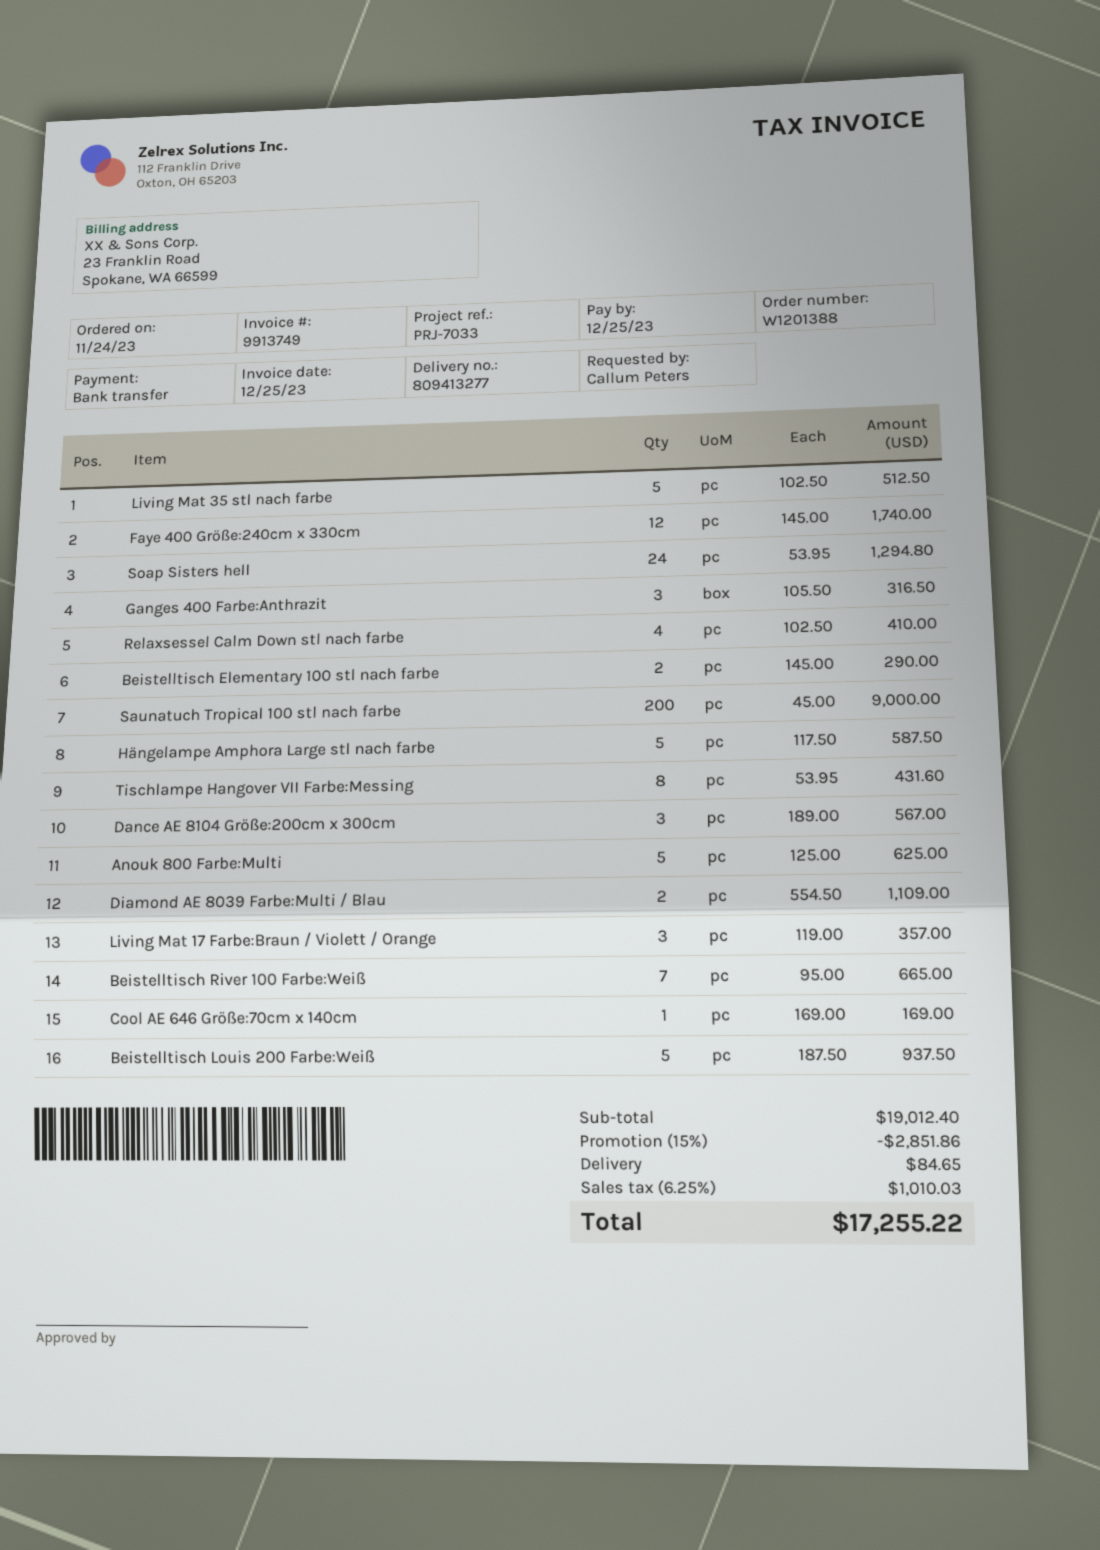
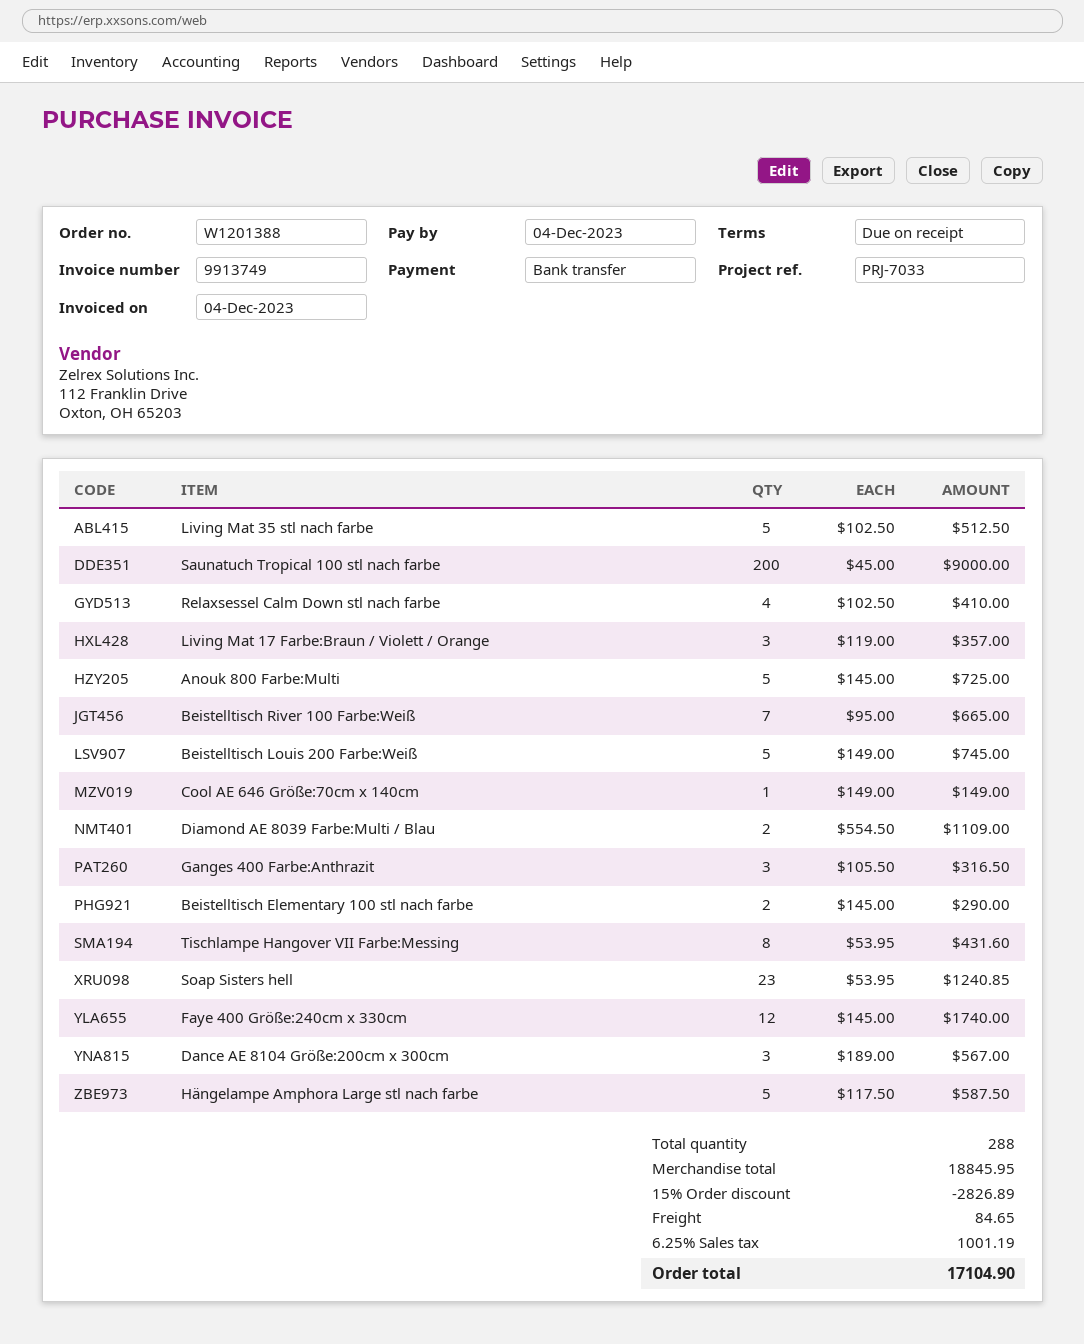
invoice date: 2023-12-25 -> 2023-12-04
due date: 2023-12-25 -> 2023-12-04
Soap Sisters hell: 24 x 53.95 = 1294.80 -> 23 x 53.95 = 1240.85
Anouk 800 Farbe:Multi: 5 x 125.00 = 625.00 -> 5 x 145.00 = 725.00
Cool AE 646 Größe:70cm x 140cm: 1 x 169.00 = 169.00 -> 1 x 149.00 = 149.00
Beistelltisch Louis 200 Farbe:Weiß: 5 x 187.50 = 937.50 -> 5 x 149.00 = 745.00
subtotal: 19012.40 -> 18845.95
discount: 15% = 2851.86 -> 15% = 2826.89
tax: 6.25% = 1010.03 -> 6.25% = 1001.19
total: 17255.22 -> 17104.90

